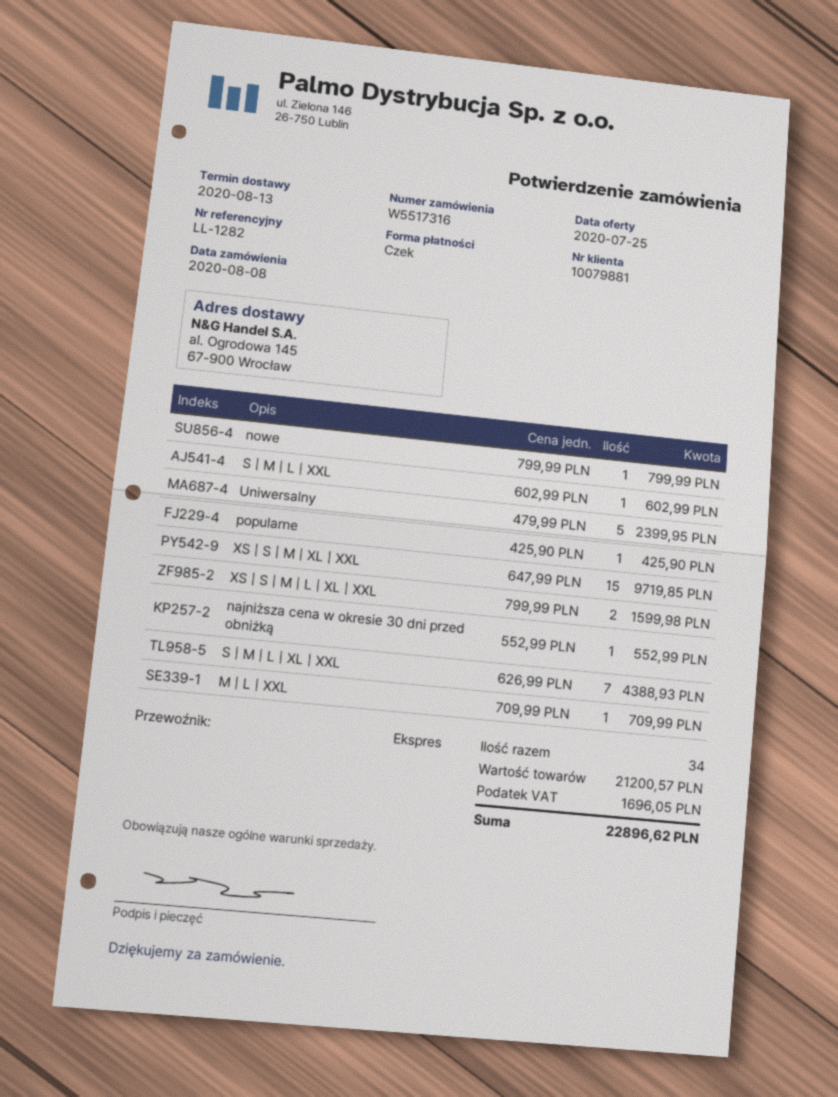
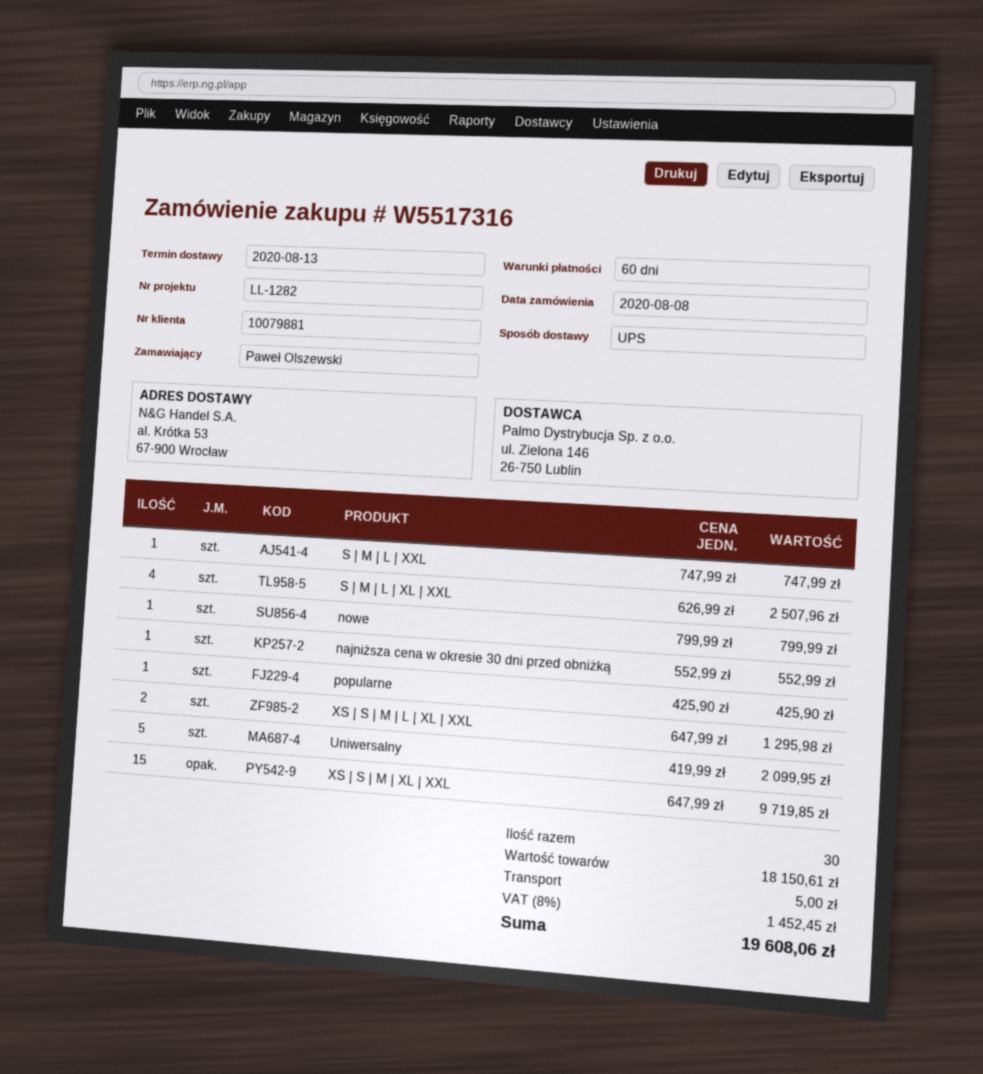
shipping method: express -> UPS
ship to: al. Ogrodowa 145, 67-900 Wrocław -> al. Krótka 53, 67-900 Wrocław
S | M | L | XXL: 1 x 602.99 = 602.99 -> 1 x 747.99 = 747.99
Uniwersalny: 5 x 479.99 = 2399.95 -> 5 x 419.99 = 2099.95
XS | S | M | L | XL | XXL: 2 x 799.99 = 1599.98 -> 2 x 647.99 = 1295.98
S | M | L | XL | XXL: 7 x 626.99 = 4388.93 -> 4 x 626.99 = 2507.96
M | L | XXL: 1 x 709.99 = 709.99 -> none
total quantity: 34 -> 30
subtotal: 21200.57 -> 18150.61
shipping: none -> 5.00
tax: 1696.05 -> 1452.45
total: 22896.62 -> 19608.06

